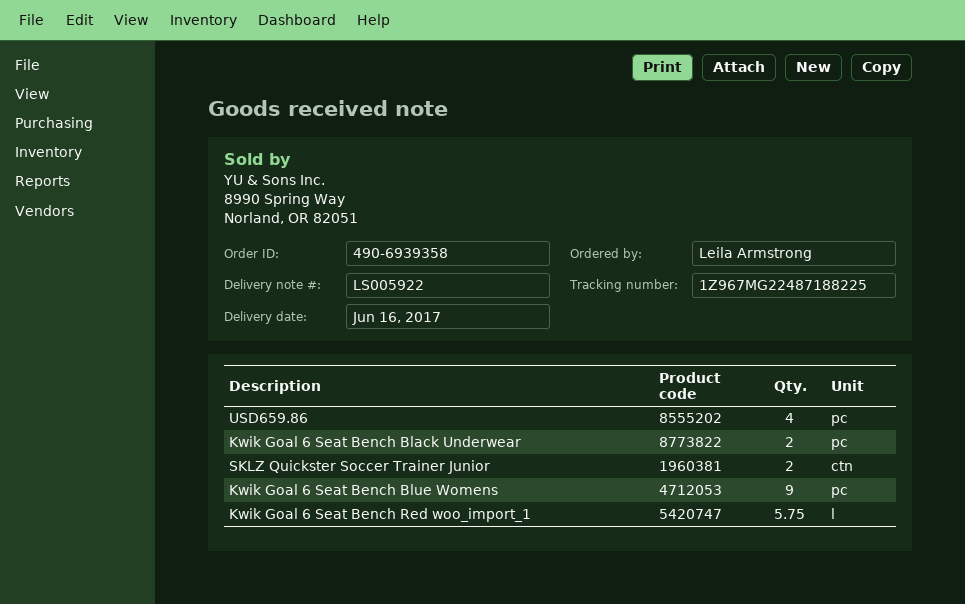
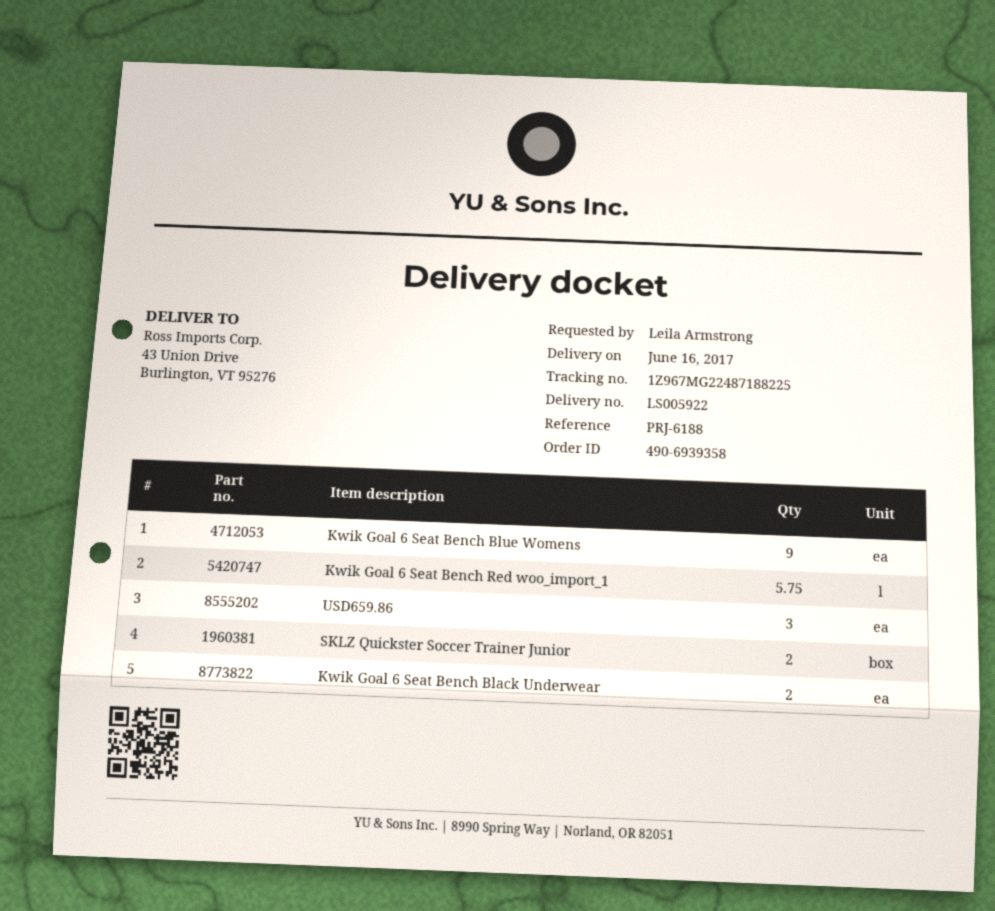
USD659.86: 4 -> 3

